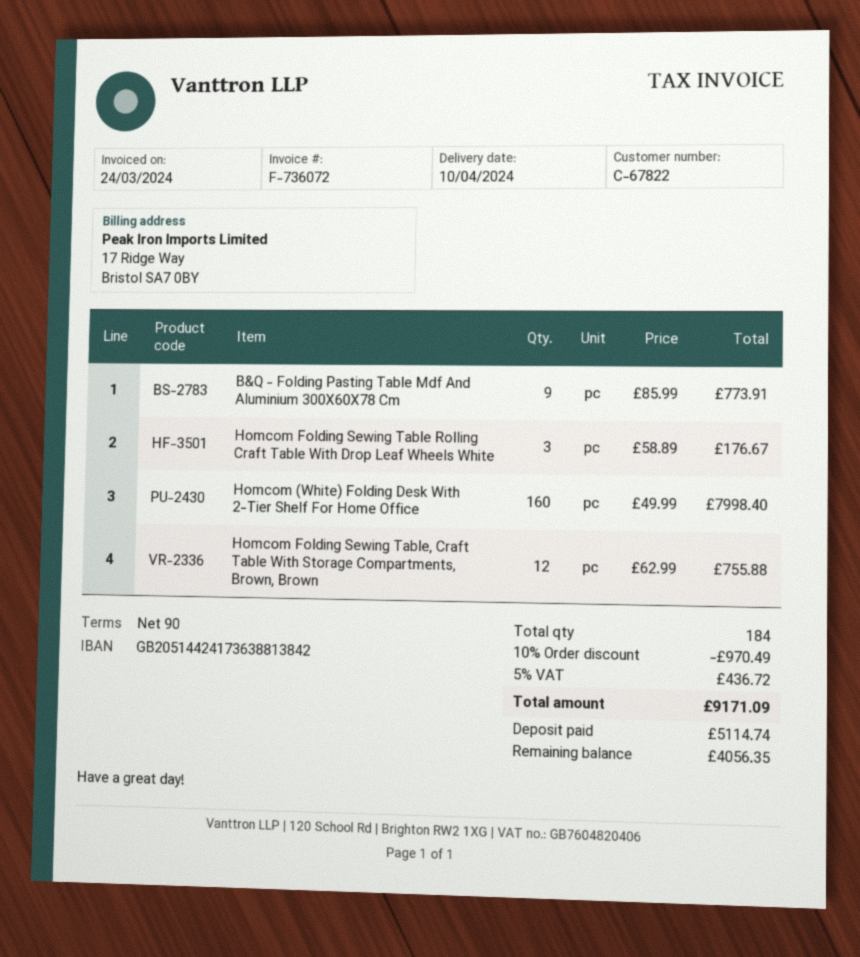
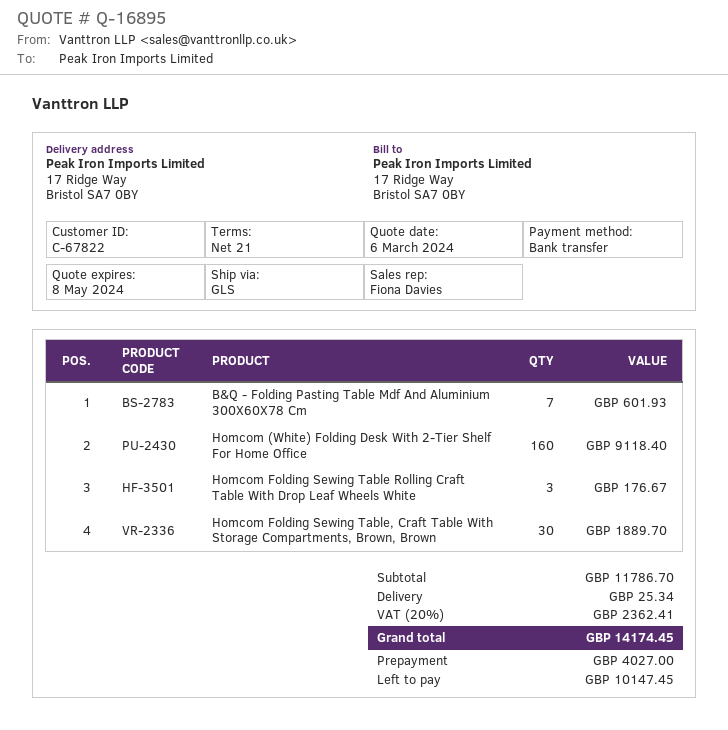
payment terms: 90 days -> 21 days
B&Q - Folding Pasting Table Mdf And Aluminium 300X60X78 Cm: 9 for 773.91 -> 7 for 601.93
Homcom (White) Folding Desk With 2-Tier Shelf For Home Office: 160 for 7998.40 -> 160 for 9118.40
Homcom Folding Sewing Table, Craft Table With Storage Compartments, Brown, Brown: 12 for 755.88 -> 30 for 1889.70
discount: 10% = 970.49 -> none
shipping: none -> 25.34
tax: 5% = 436.72 -> 20% = 2362.41
total: 9171.09 -> 14174.45
deposit: 5114.74 -> 4027.00
balance: 4056.35 -> 10147.45

